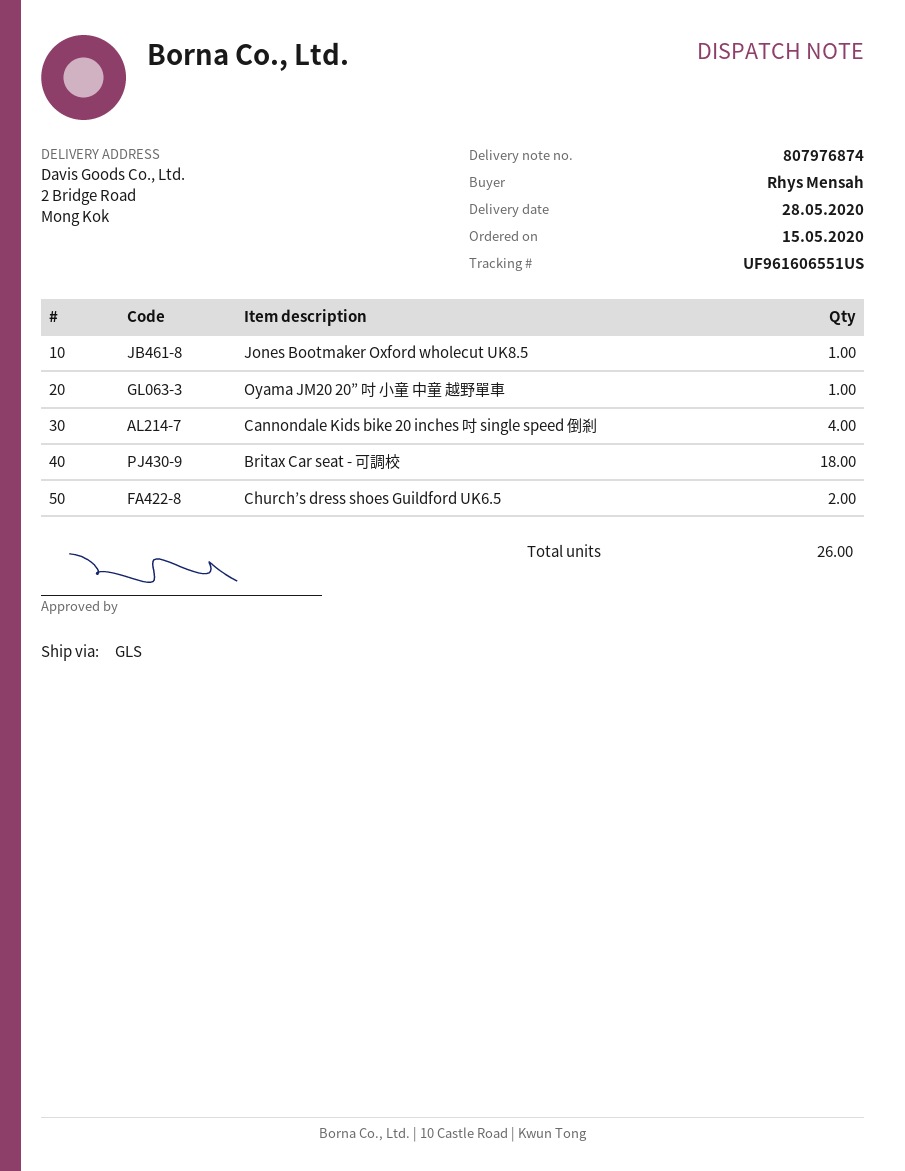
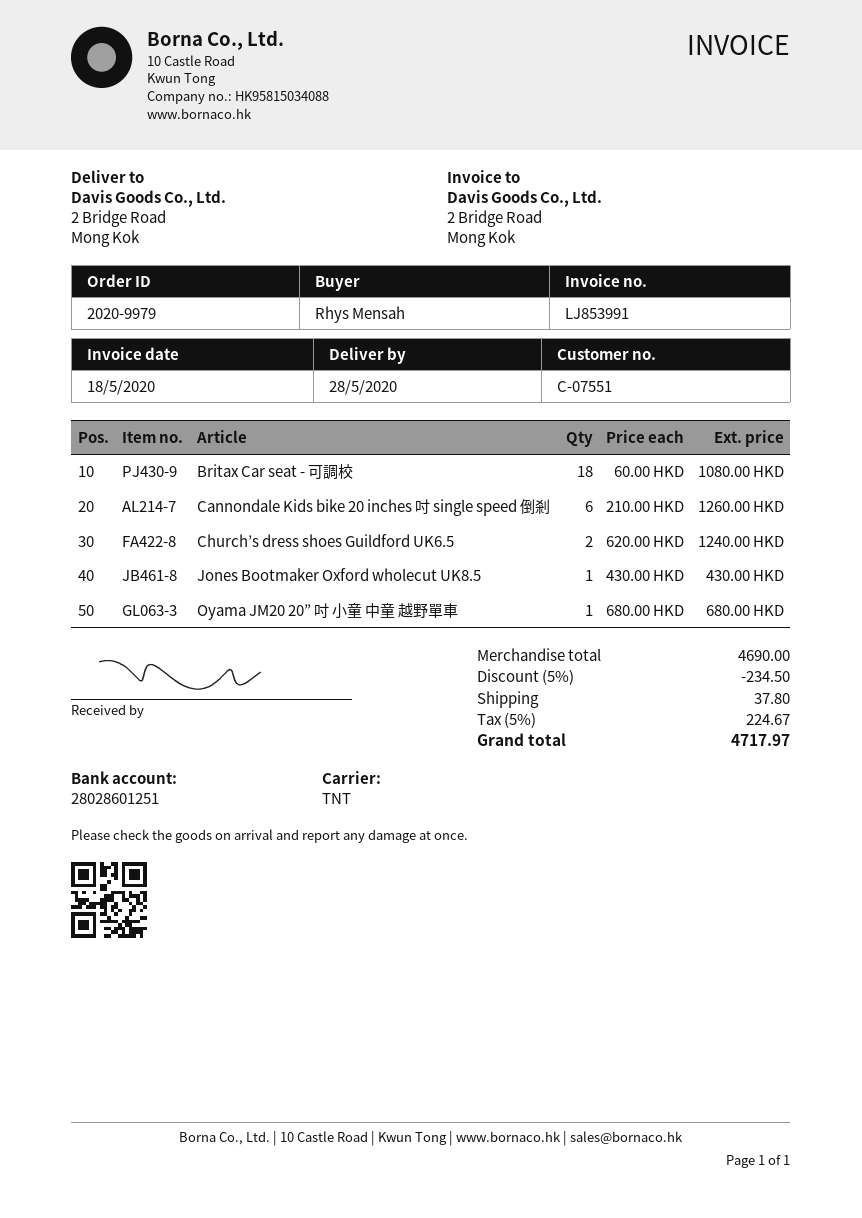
shipping method: GLS -> TNT
Cannondale Kids bike 20 inches 吋 single speed 倒剎: 4 -> 6

